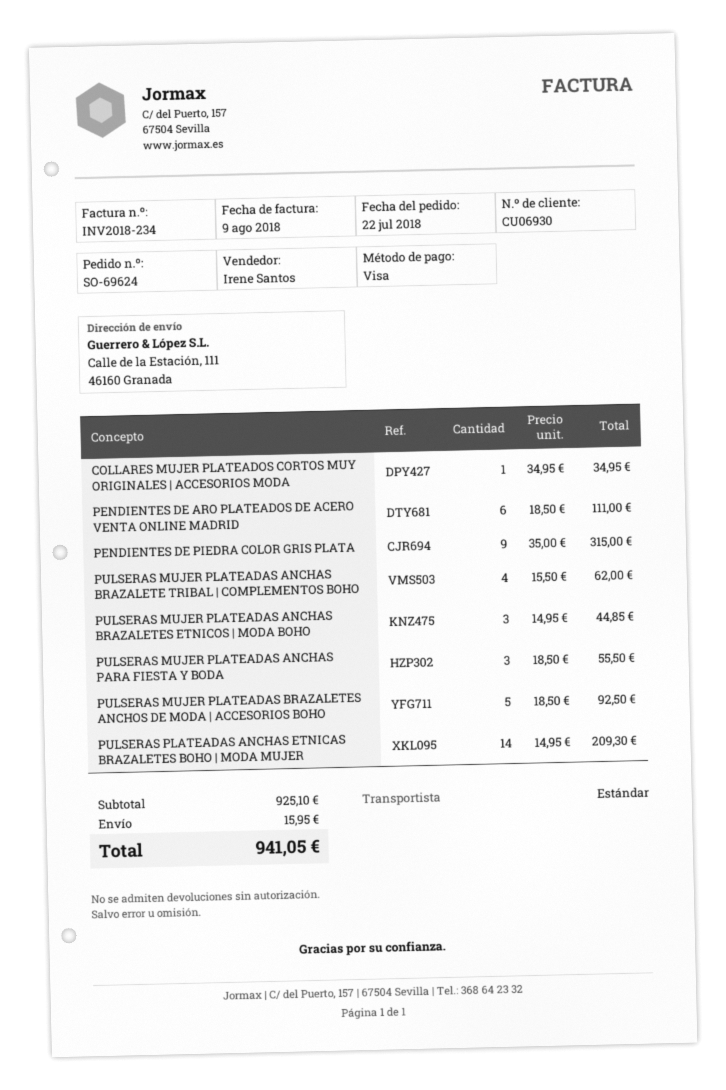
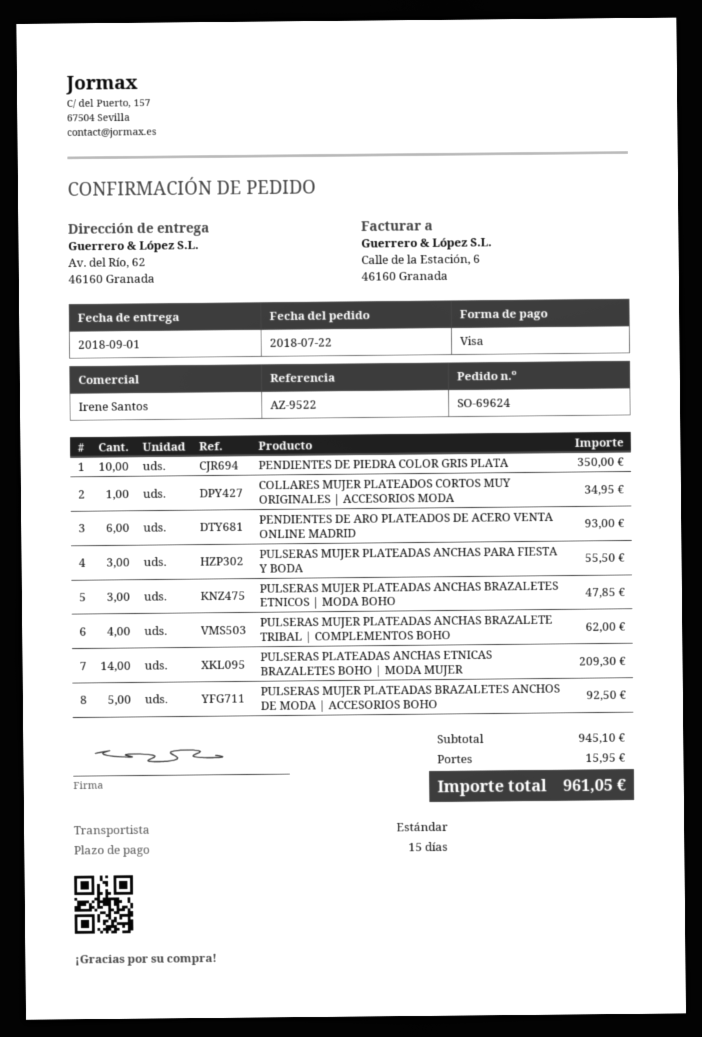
ship to: Calle de la Estación, 111, 46160 Granada -> Av. del Río, 62, 46160 Granada
PENDIENTES DE ARO PLATEADOS DE ACERO VENTA ONLINE MADRID: 6 for 111.00 -> 6 for 93.00
PENDIENTES DE PIEDRA COLOR GRIS PLATA: 9 for 315.00 -> 10 for 350.00
PULSERAS MUJER PLATEADAS ANCHAS BRAZALETES ETNICOS | MODA BOHO: 3 for 44.85 -> 3 for 47.85
subtotal: 925.10 -> 945.10
total: 941.05 -> 961.05

